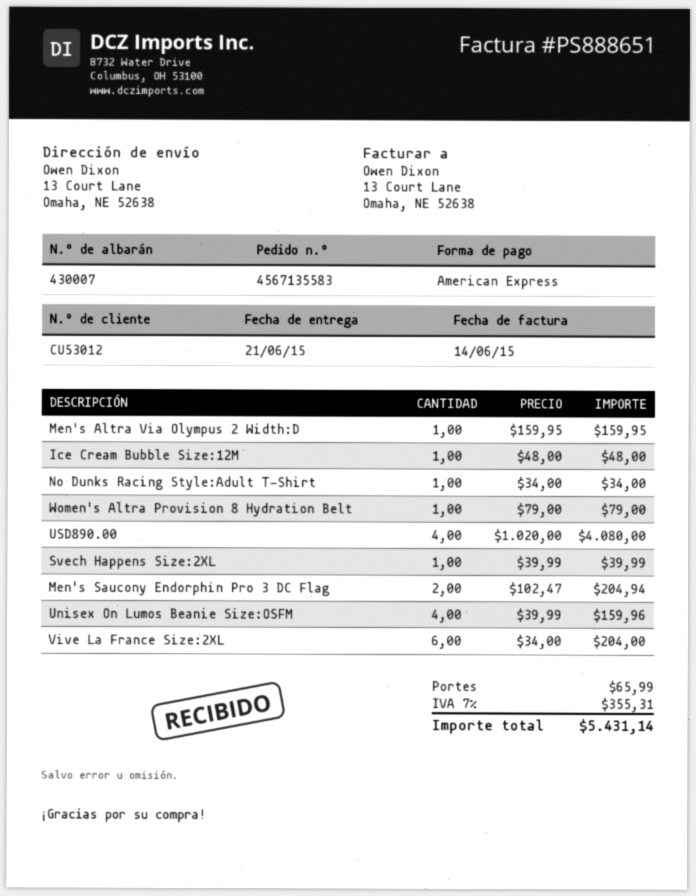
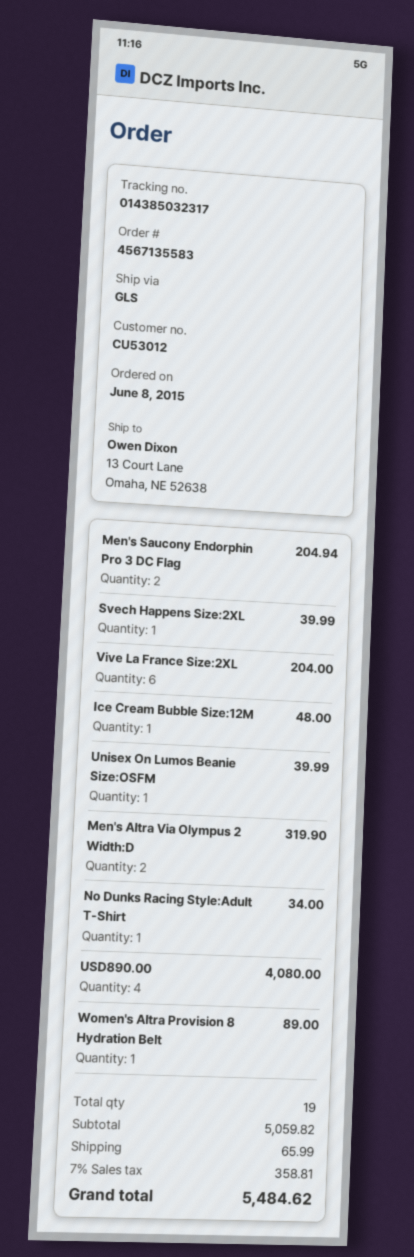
Men's Altra Via Olympus 2 Width:D: 1 for 159.95 -> 2 for 319.90
Women's Altra Provision 8 Hydration Belt: 1 for 79.00 -> 1 for 89.00
Unisex On Lumos Beanie Size:OSFM: 4 for 159.96 -> 1 for 39.99
tax: 7% = 355.31 -> 7% = 358.81
total: 5431.14 -> 5484.62

